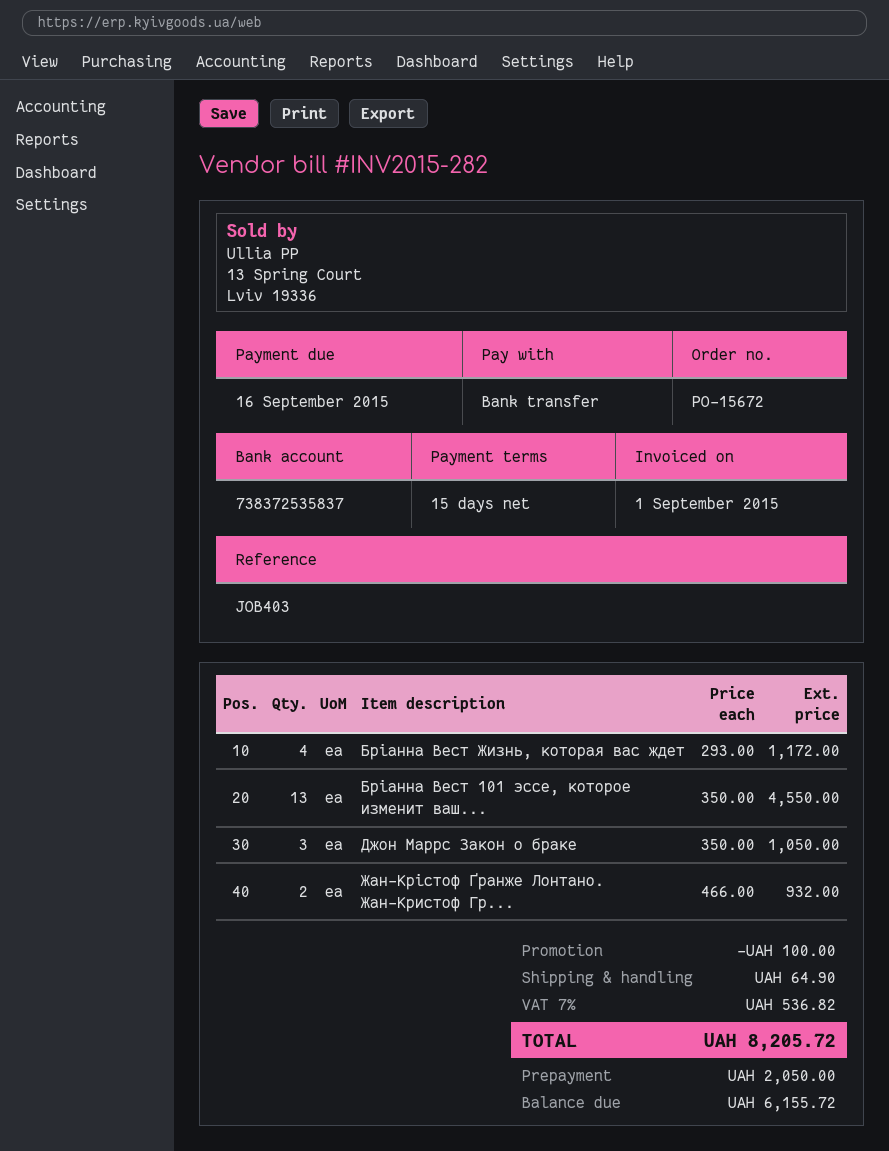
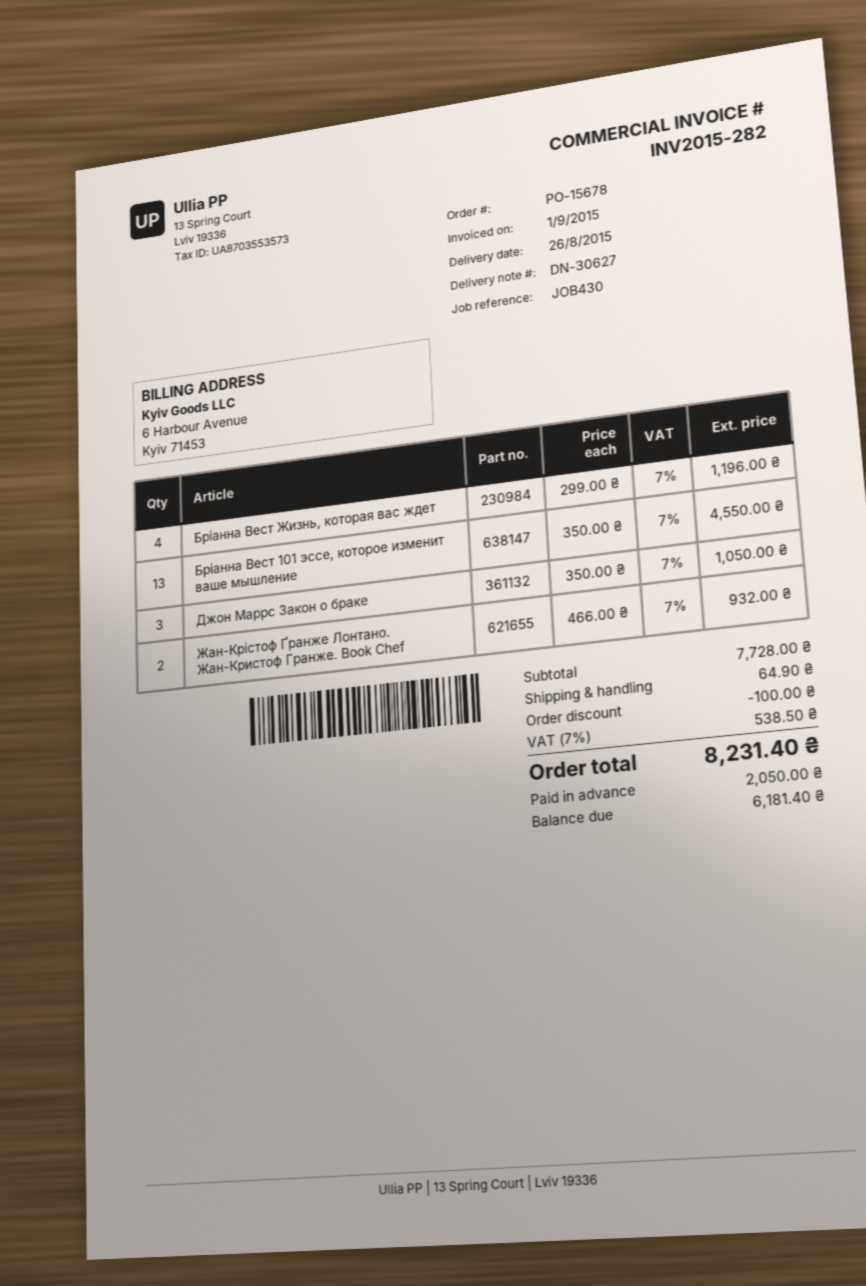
order number: PO-15672 -> PO-15678
reference: JOB403 -> JOB430
Бріанна Вест Жизнь, которая вас ждет: 4 x 293.00 = 1172.00 -> 4 x 299.00 = 1196.00
tax: 7% = 536.82 -> 7% = 538.50
total: 8205.72 -> 8231.40
balance: 6155.72 -> 6181.40

